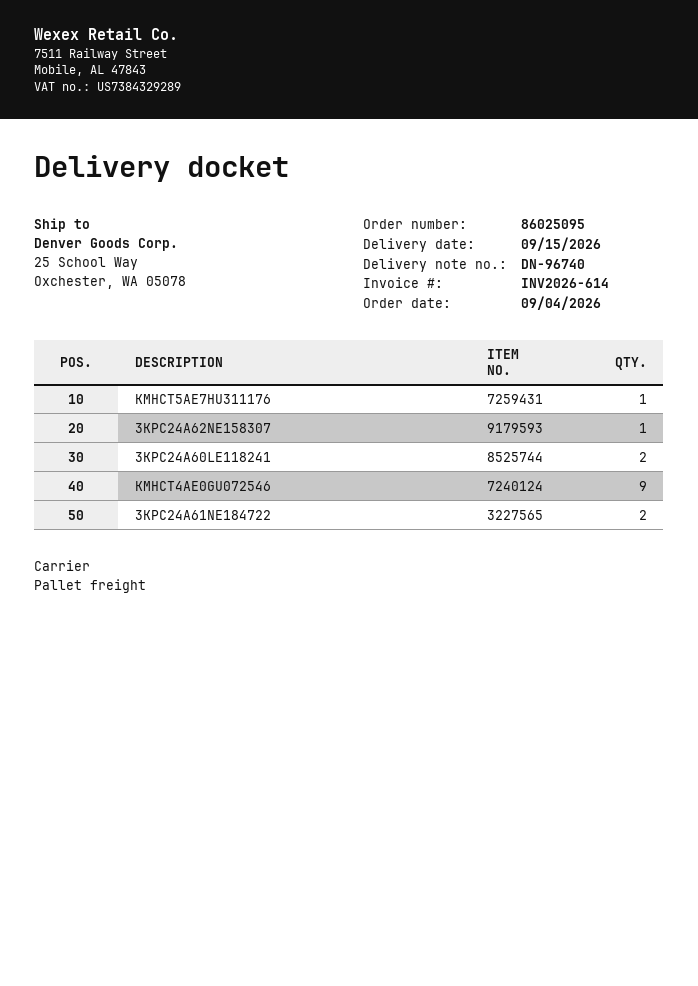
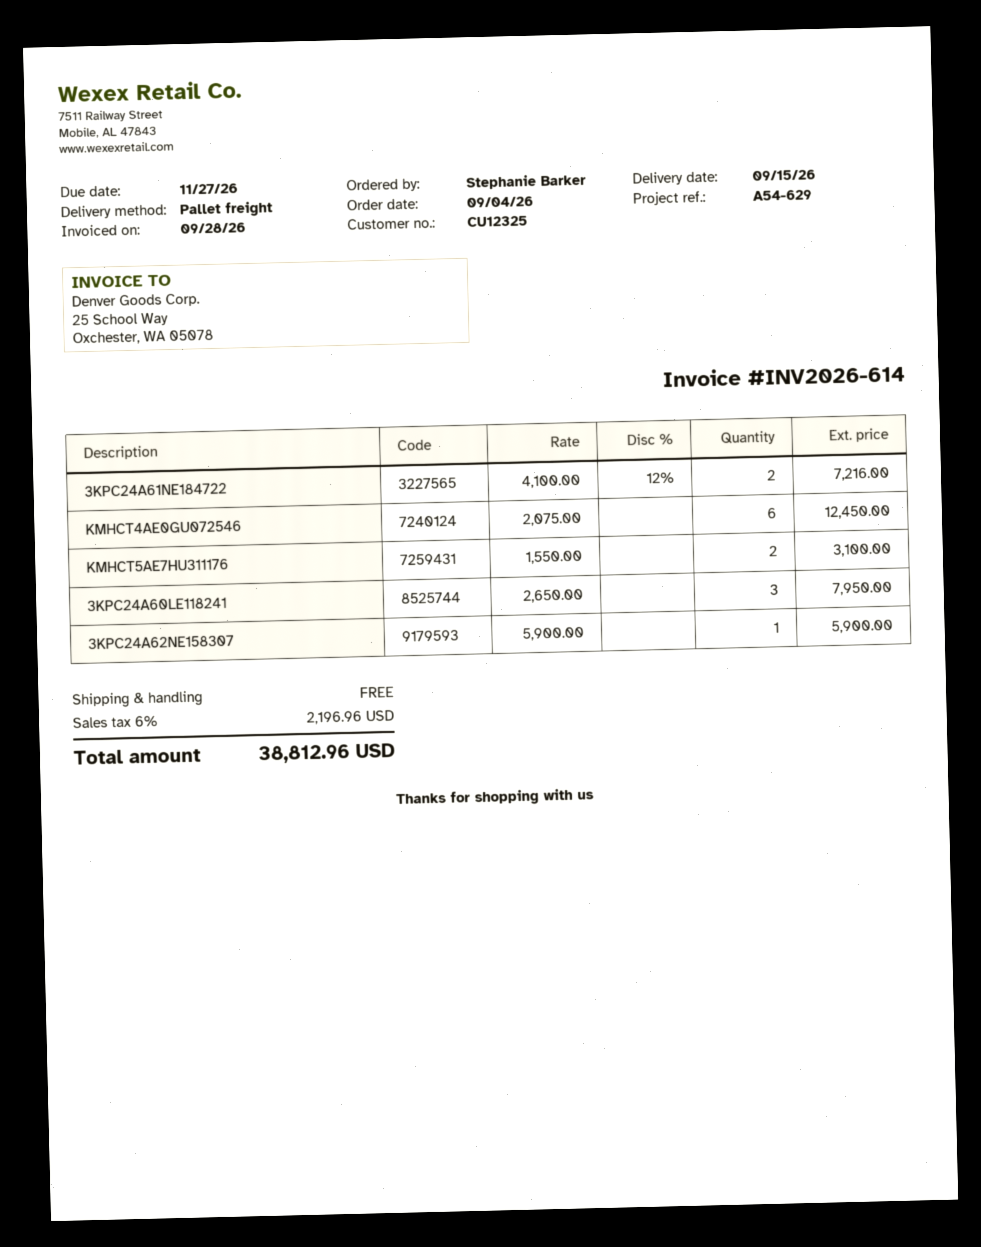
KMHCT5AE7HU311176: 1 -> 2
3KPC24A60LE118241: 2 -> 3
KMHCT4AE0GU072546: 9 -> 6

